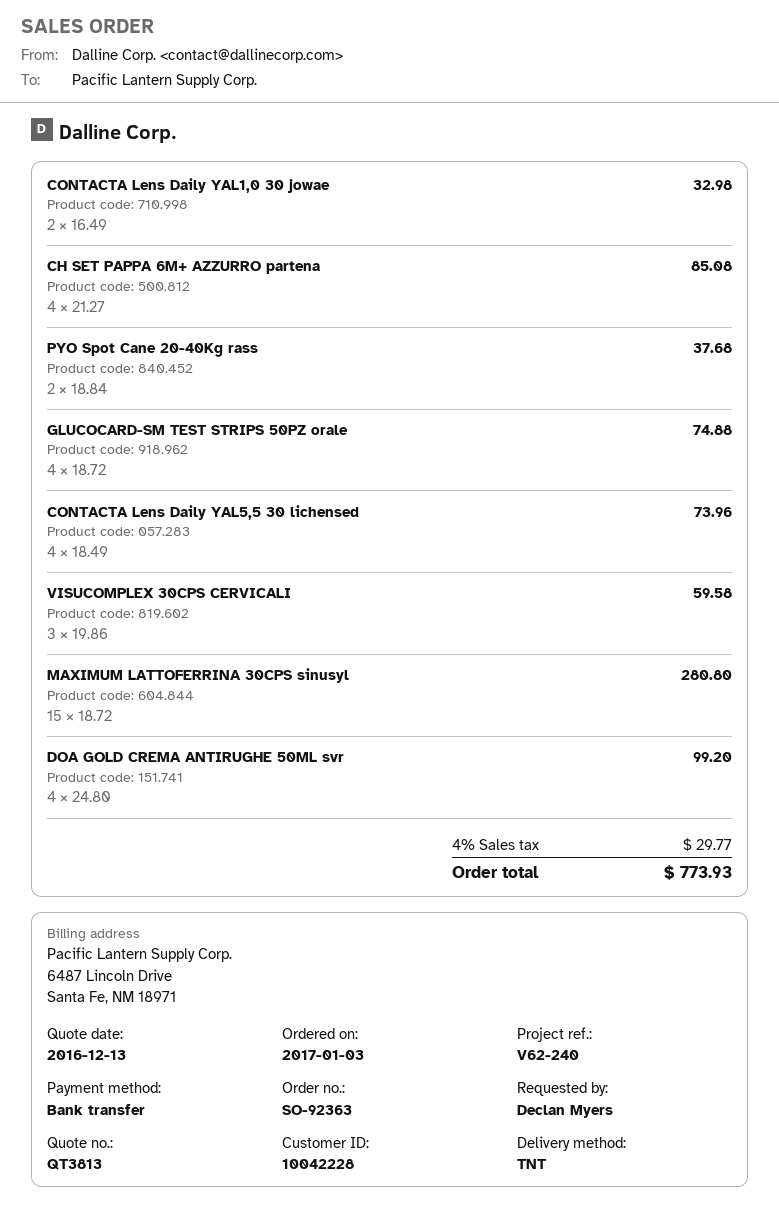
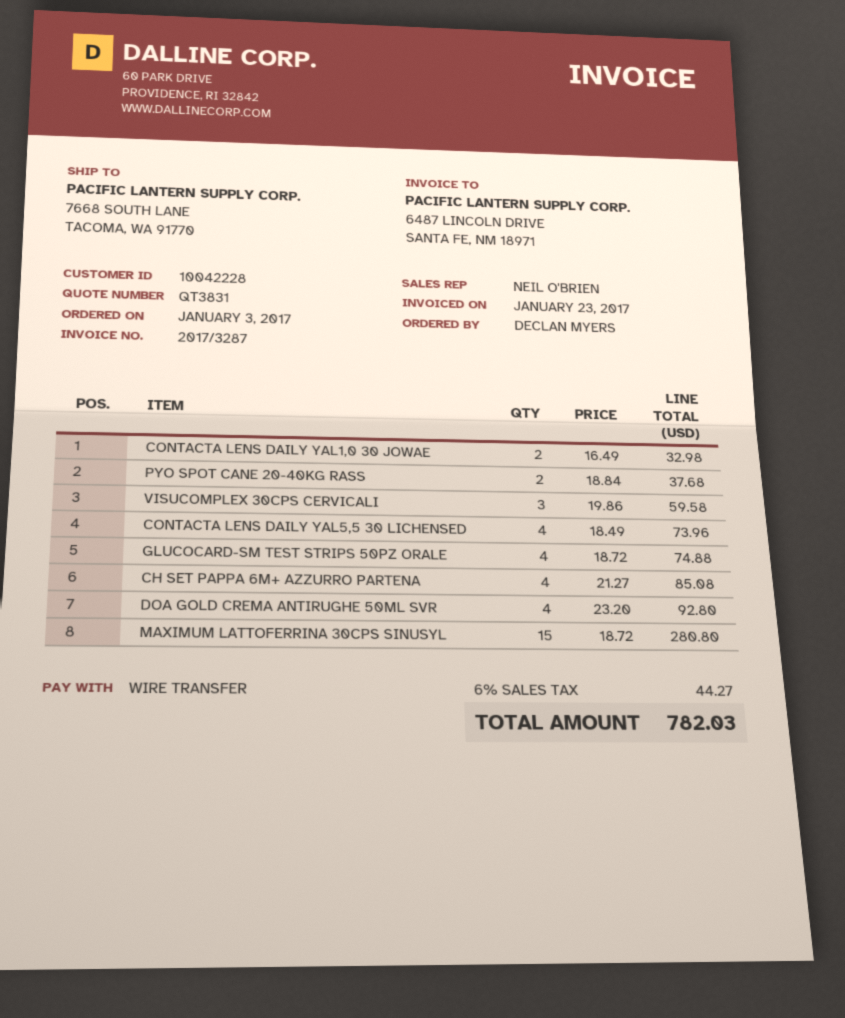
quote number: QT3813 -> QT3831
DOA GOLD CREMA ANTIRUGHE 50ML svr: 4 x 24.80 = 99.20 -> 4 x 23.20 = 92.80
tax: 4% = 29.77 -> 6% = 44.27
total: 773.93 -> 782.03

